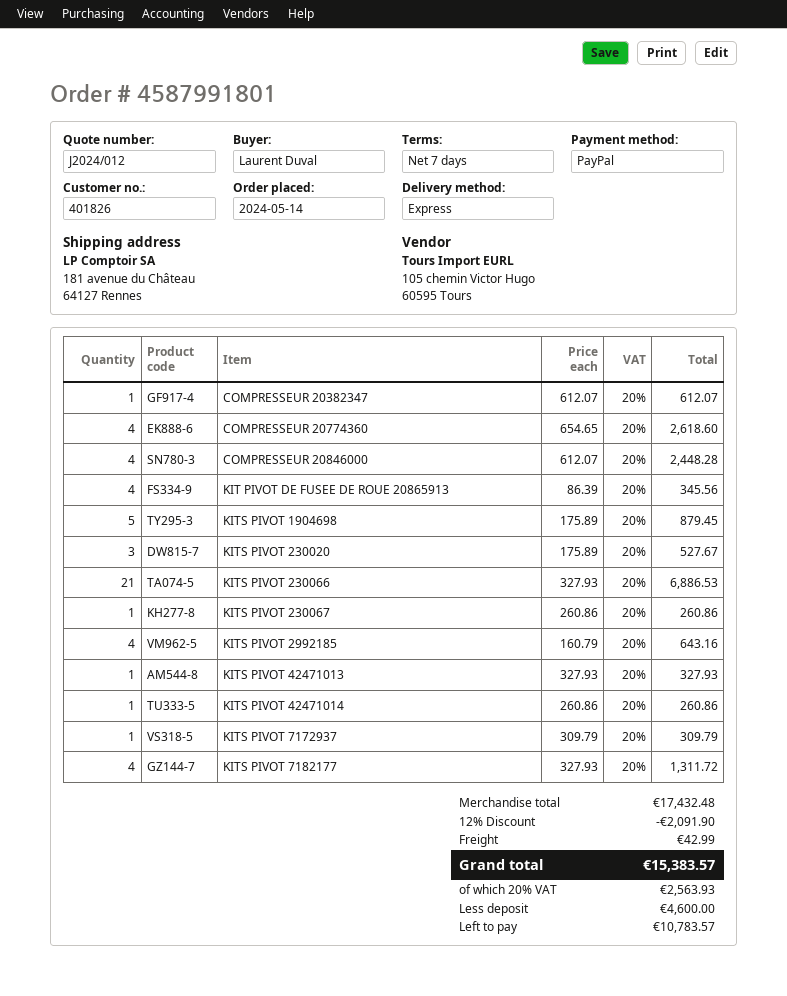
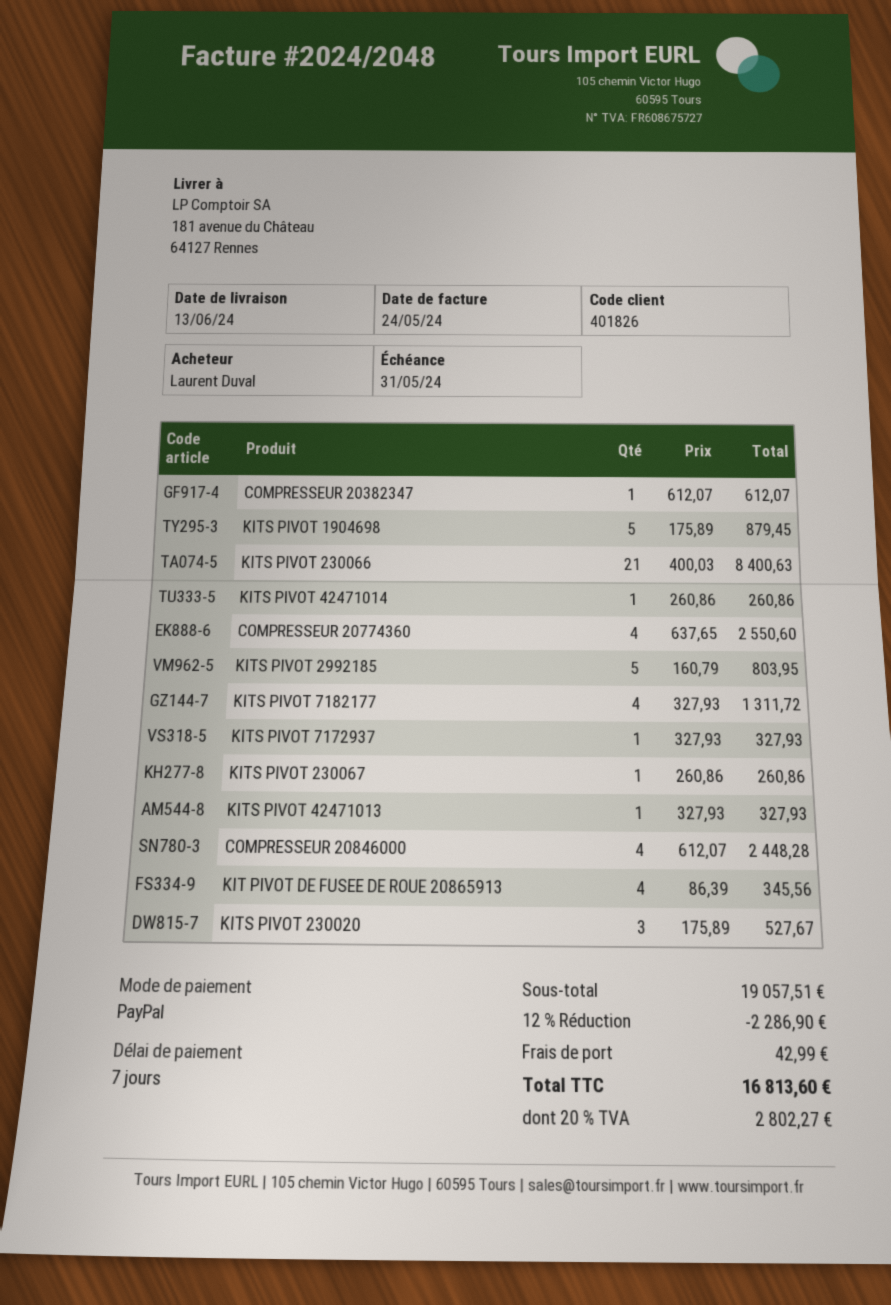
COMPRESSEUR 20774360: 4 x 654.65 = 2618.60 -> 4 x 637.65 = 2550.60
KITS PIVOT 230066: 21 x 327.93 = 6886.53 -> 21 x 400.03 = 8400.63
KITS PIVOT 2992185: 4 x 160.79 = 643.16 -> 5 x 160.79 = 803.95
KITS PIVOT 7172937: 1 x 309.79 = 309.79 -> 1 x 327.93 = 327.93
subtotal: 17432.48 -> 19057.51
discount: 12% = 2091.90 -> 12% = 2286.90
tax: 20% = 2563.93 -> 20% = 2802.27
total: 15383.57 -> 16813.60

